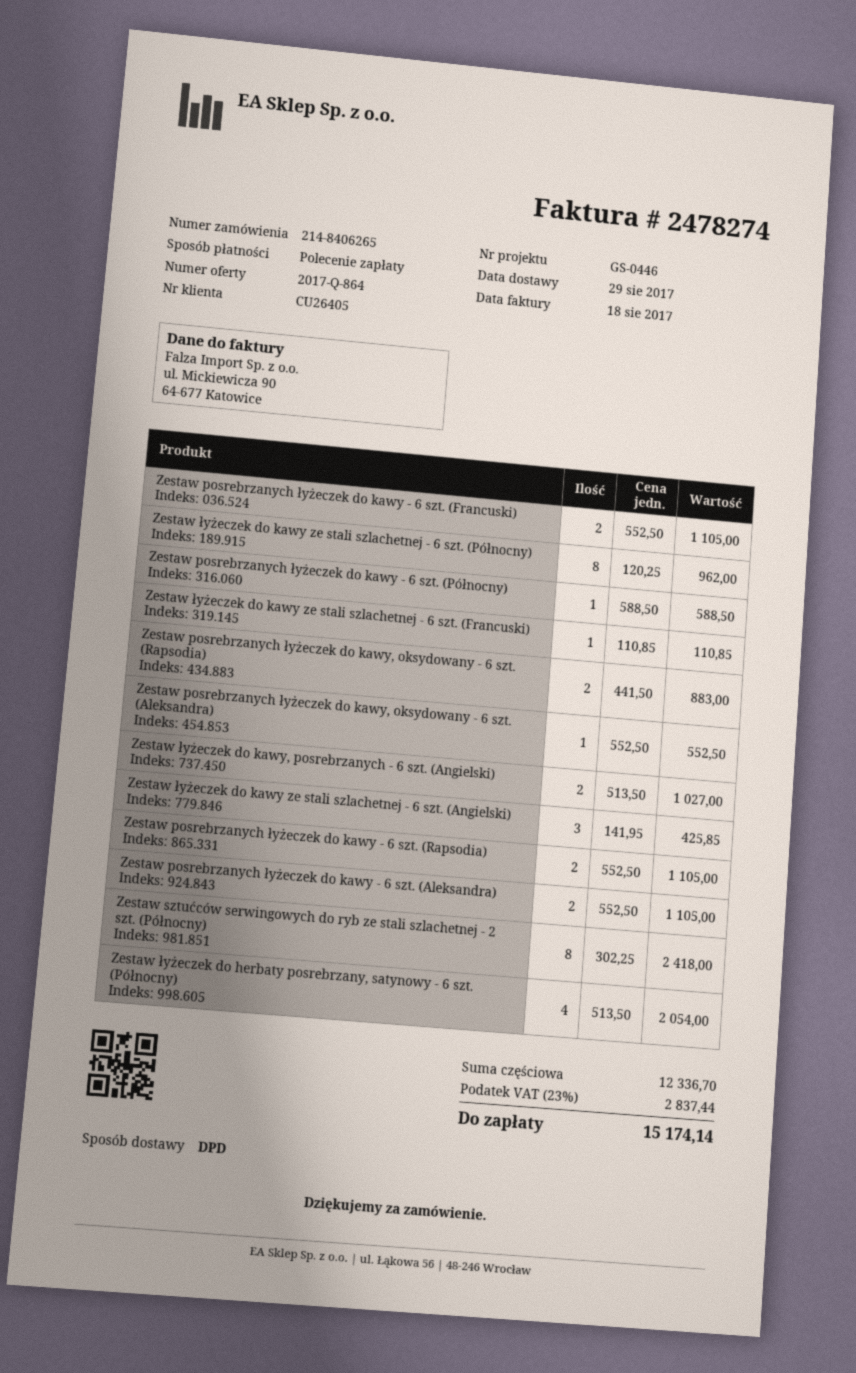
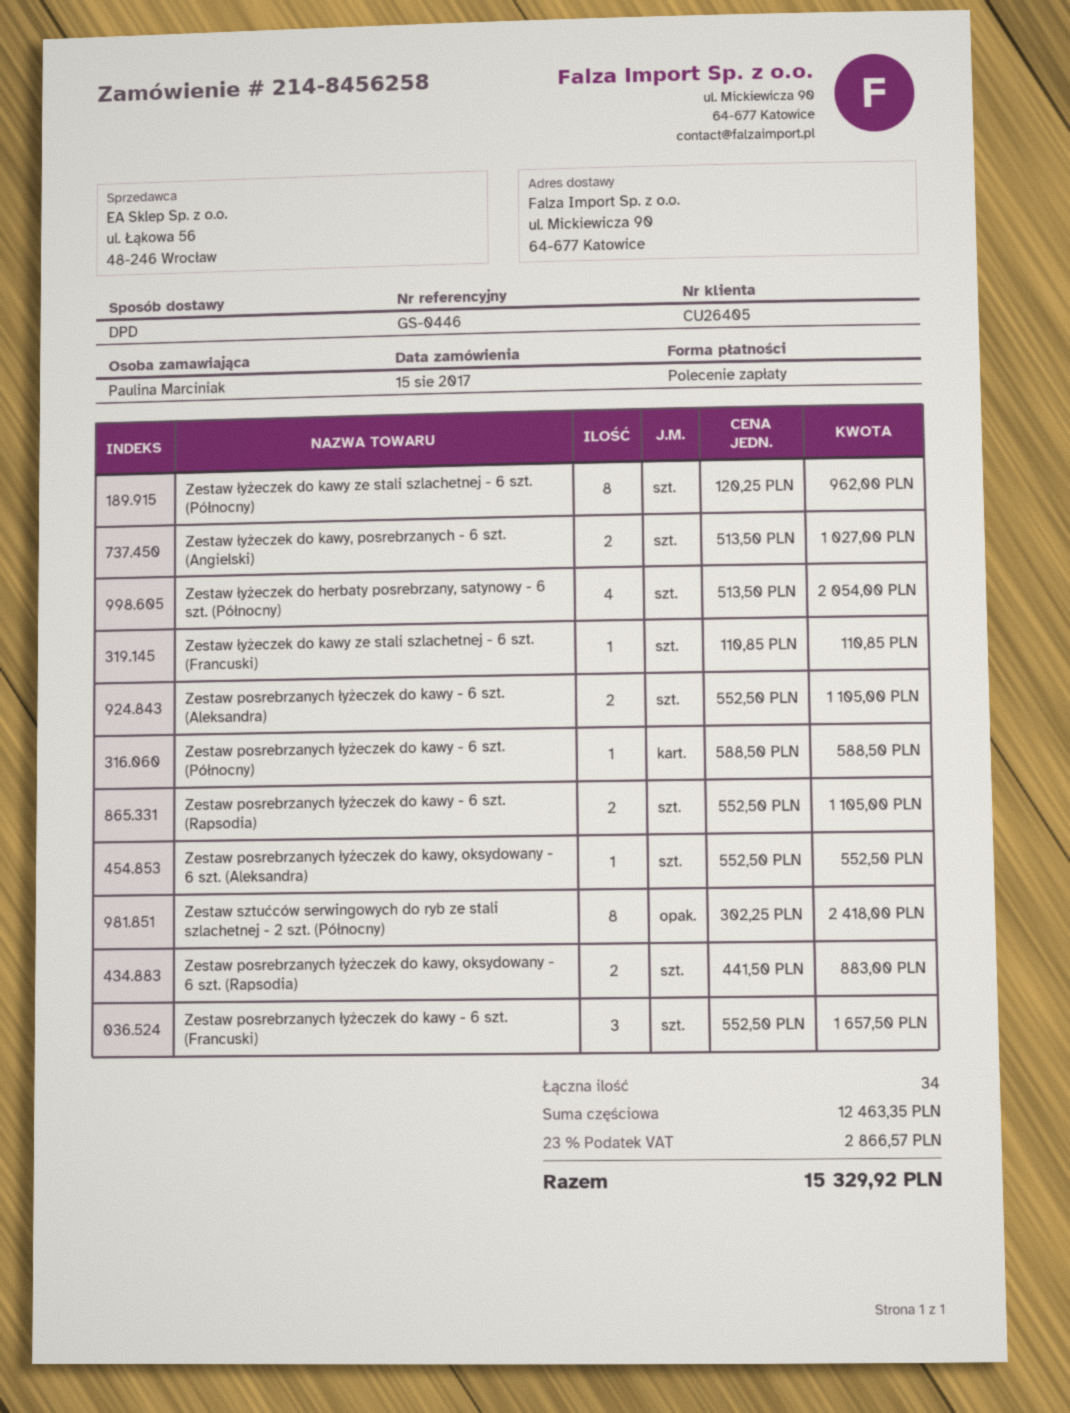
order number: 214-8406265 -> 214-8456258
Zestaw posrebrzanych łyżeczek do kawy - 6 szt. (Francuski): 2 x 552.50 = 1105.00 -> 3 x 552.50 = 1657.50
Zestaw łyżeczek do kawy ze stali szlachetnej - 6 szt. (Angielski): 3 x 141.95 = 425.85 -> none
subtotal: 12336.70 -> 12463.35
tax: 23% = 2837.44 -> 23% = 2866.57
total: 15174.14 -> 15329.92

